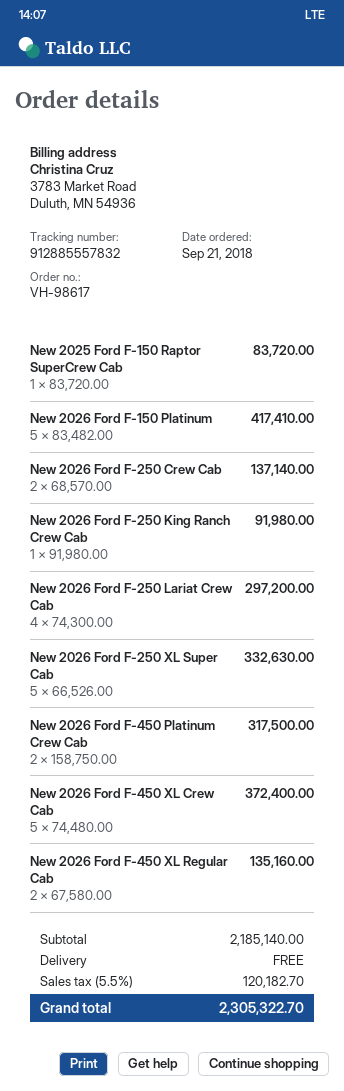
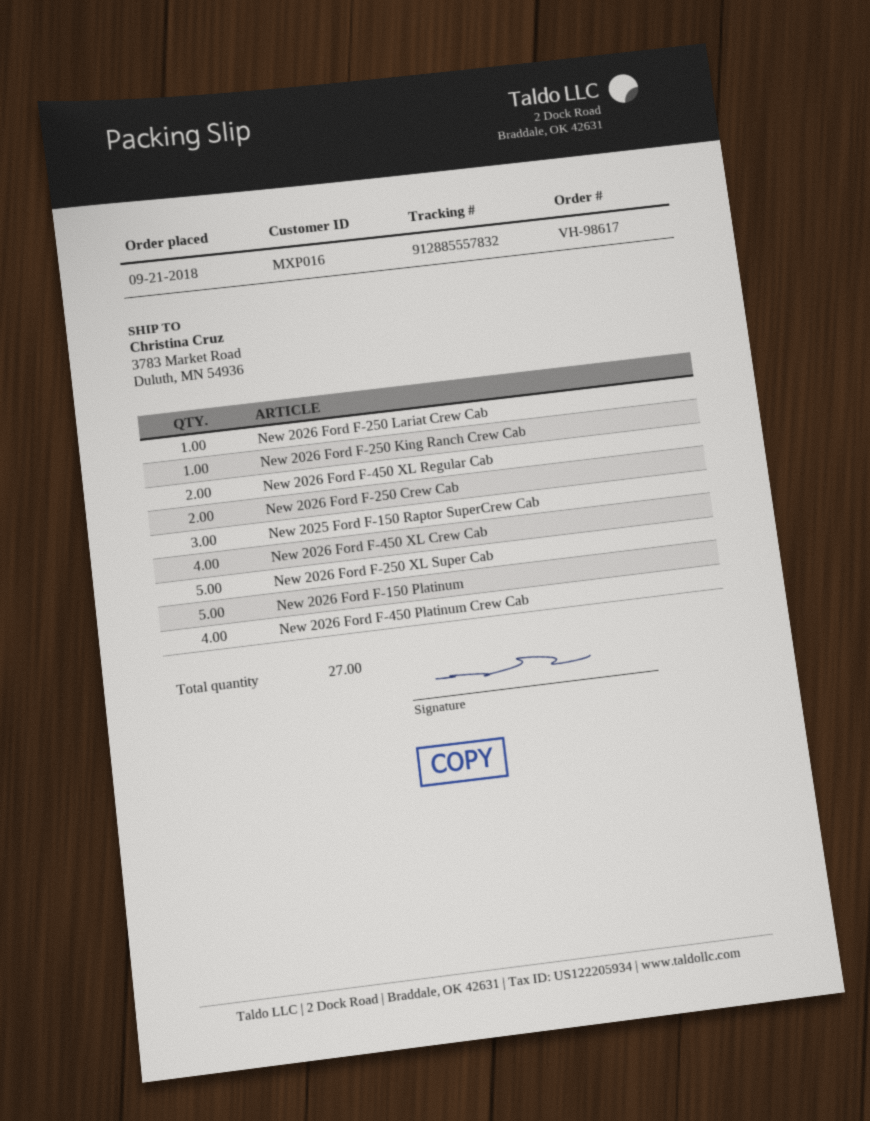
New 2025 Ford F-150 Raptor SuperCrew Cab: 1 -> 3
New 2026 Ford F-250 Lariat Crew Cab: 4 -> 1
New 2026 Ford F-450 Platinum Crew Cab: 2 -> 4
New 2026 Ford F-450 XL Crew Cab: 5 -> 4

